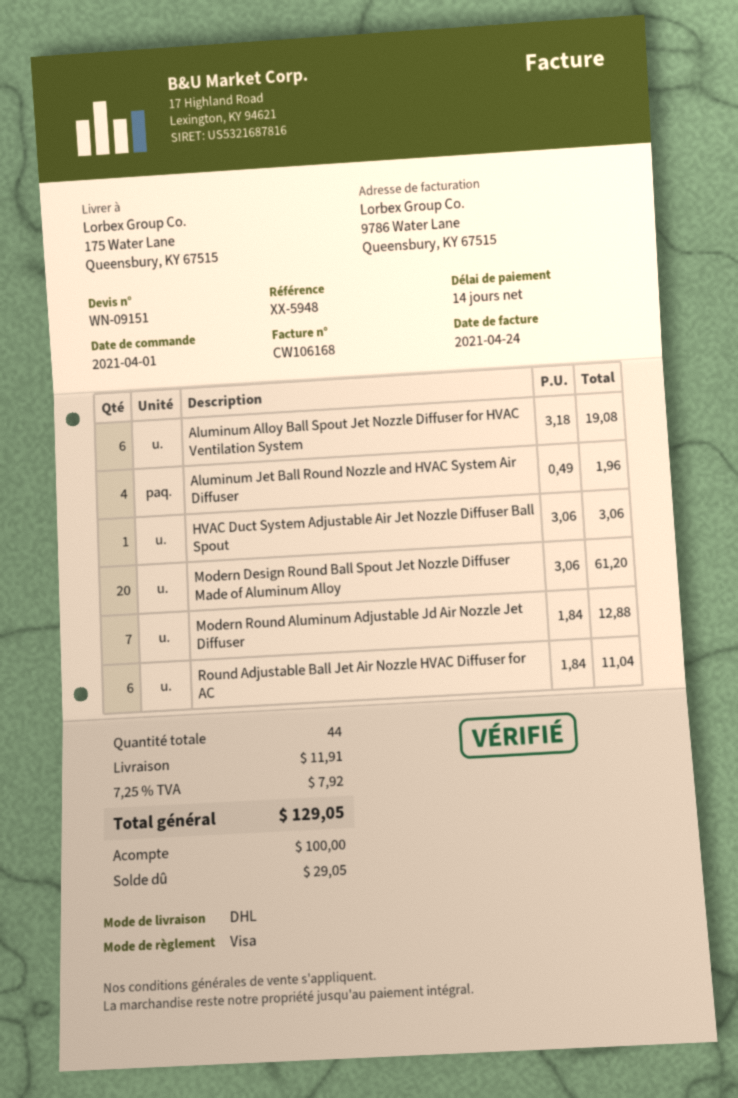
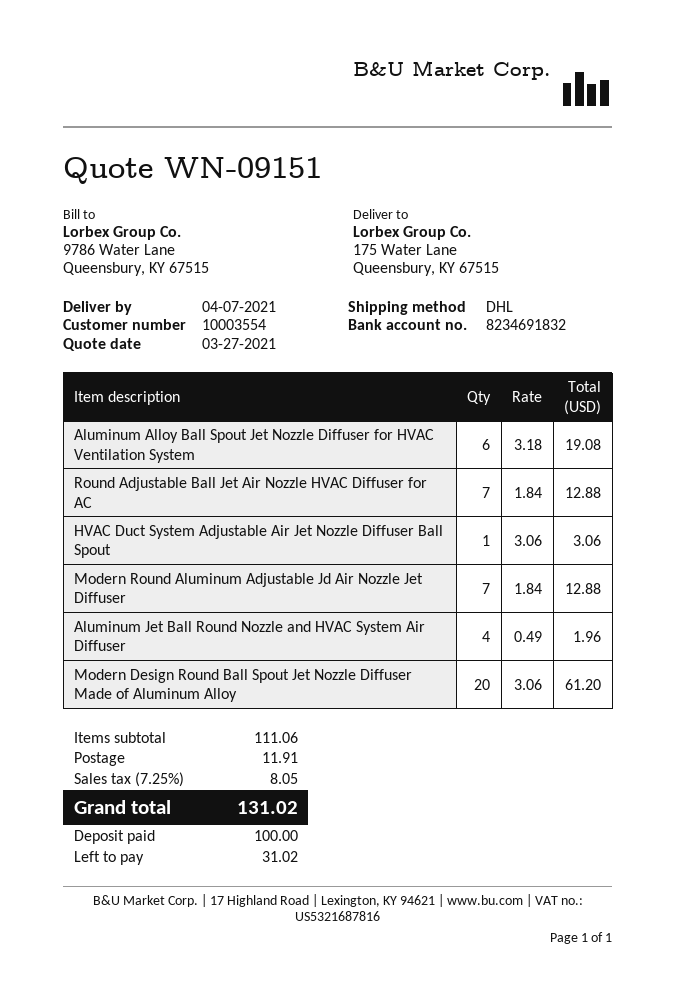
Round Adjustable Ball Jet Air Nozzle HVAC Diffuser for AC: 6 x 1.84 = 11.04 -> 7 x 1.84 = 12.88
tax: 7.25% = 7.92 -> 7.25% = 8.05
total: 129.05 -> 131.02
balance: 29.05 -> 31.02

